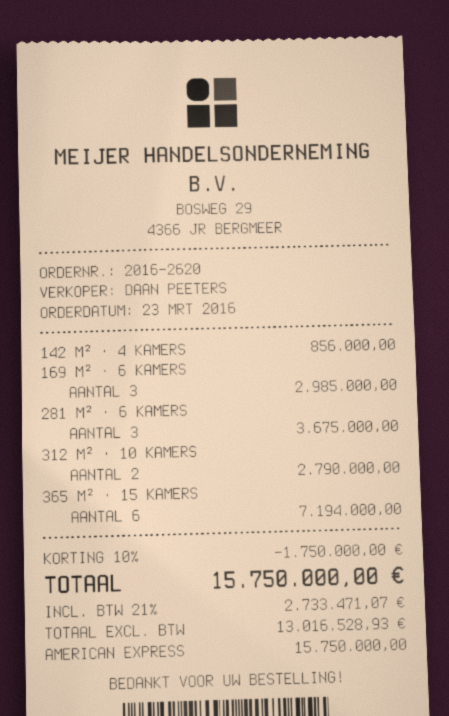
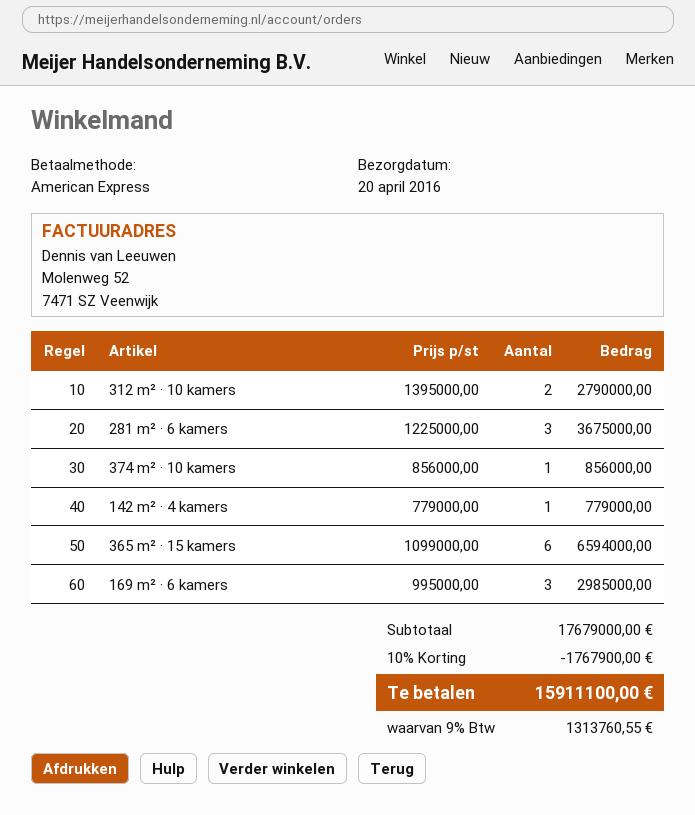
142 M² · 4 KAMERS: 1 for 856000.00 -> 1 for 779000.00
365 M² · 15 KAMERS: 6 for 7194000.00 -> 6 for 6594000.00
374 m² · 10 kamers: none -> 1 for 856000.00
discount: 10% = 1750000.00 -> 10% = 1767900.00
tax: 21% = 2733471.07 -> 9% = 1313760.55
total: 15750000.00 -> 15911100.00

